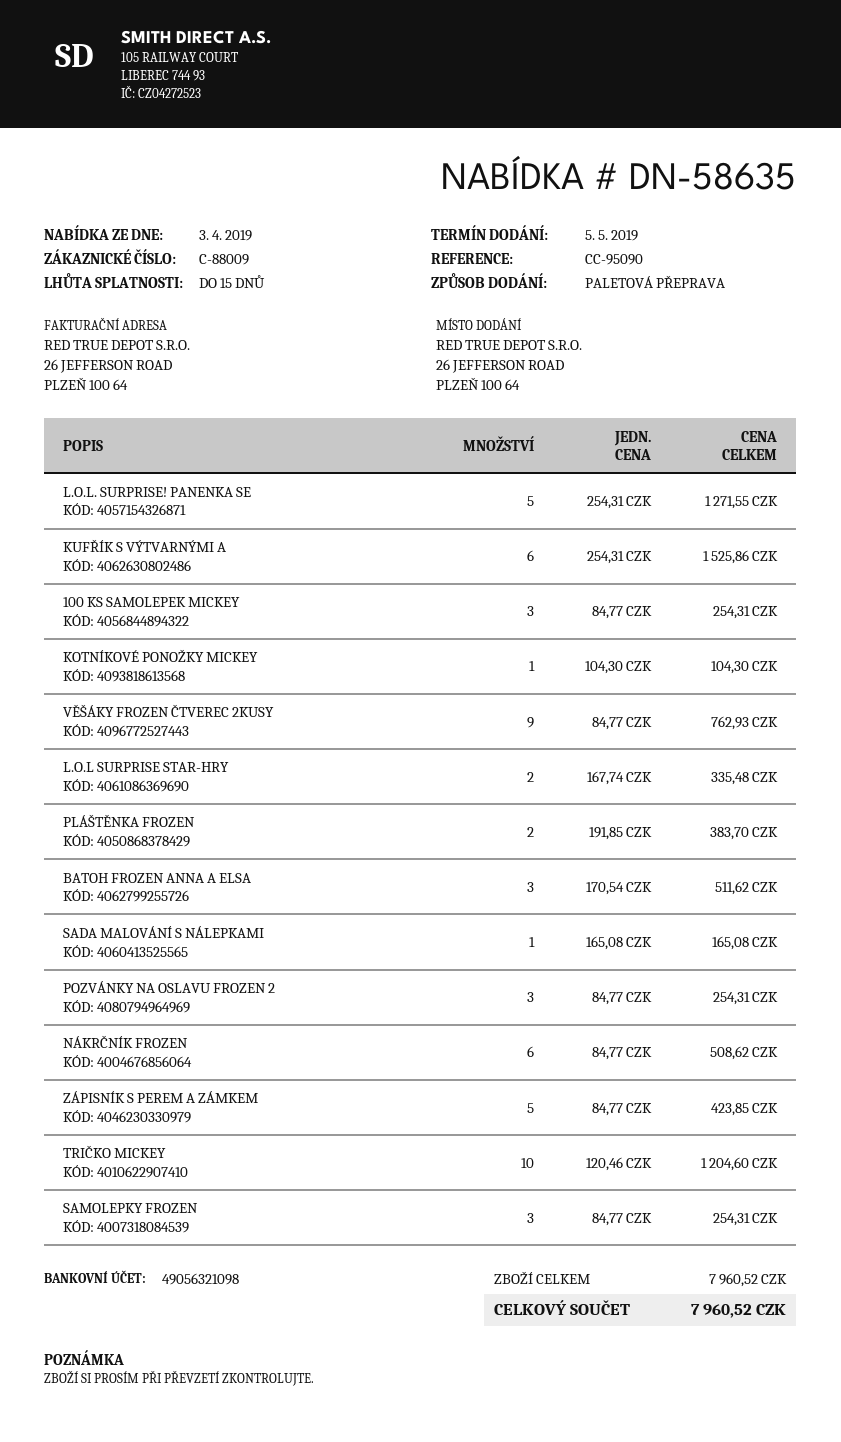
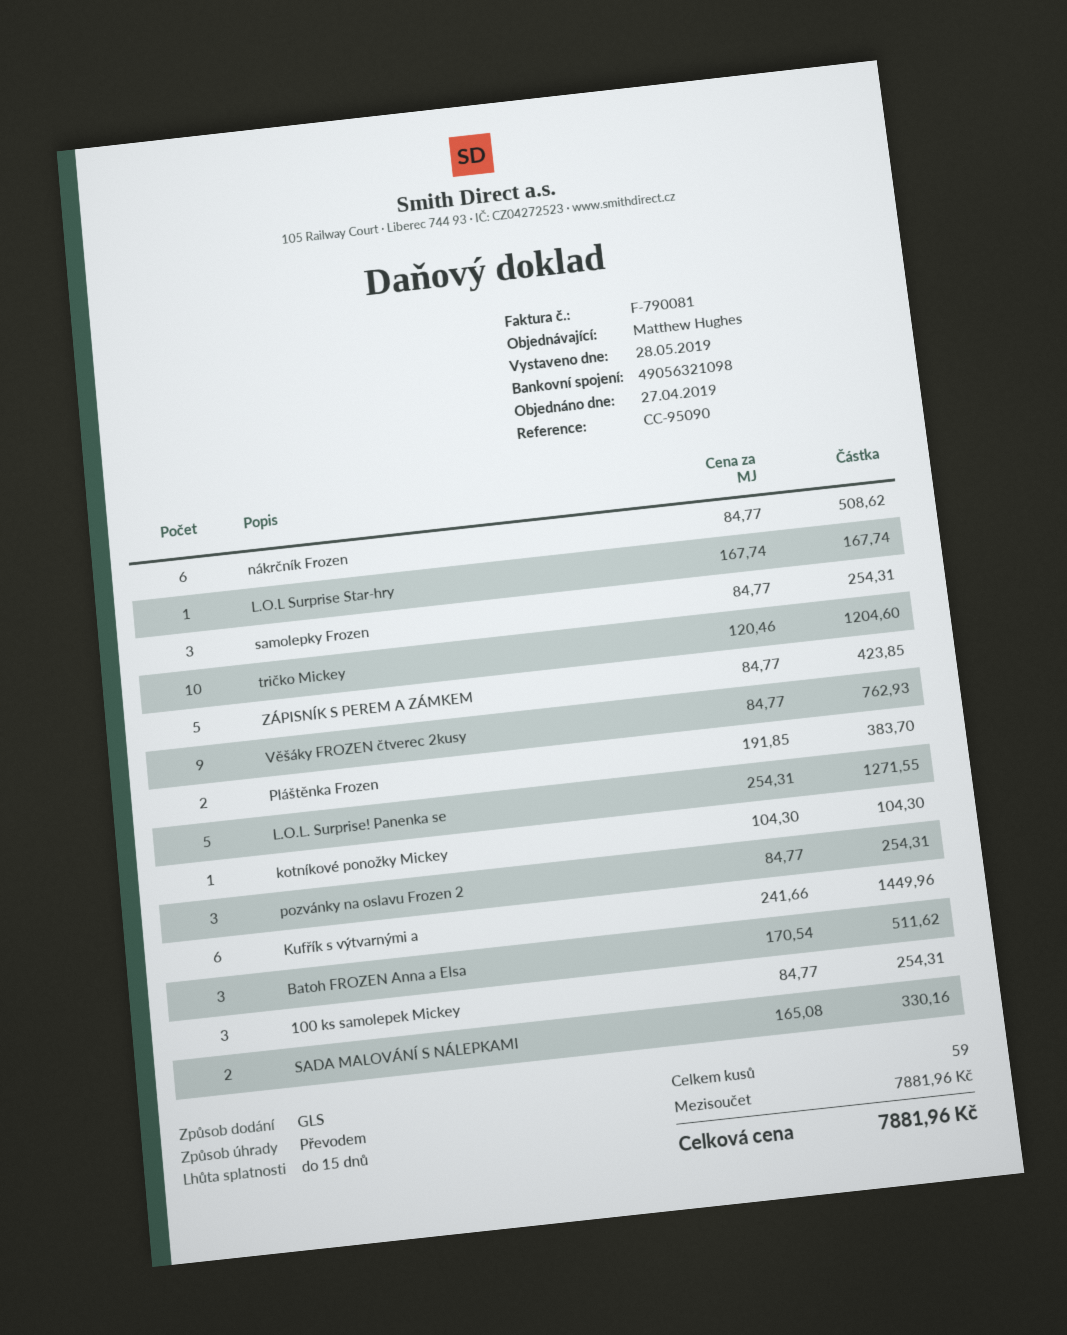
shipping method: pallet freight -> GLS
KUFŘÍK S VÝTVARNÝMI A: 6 x 254.31 = 1525.86 -> 6 x 241.66 = 1449.96
L.O.L SURPRISE STAR-HRY: 2 x 167.74 = 335.48 -> 1 x 167.74 = 167.74
SADA MALOVÁNÍ S NÁLEPKAMI: 1 x 165.08 = 165.08 -> 2 x 165.08 = 330.16
subtotal: 7960.52 -> 7881.96
total: 7960.52 -> 7881.96

